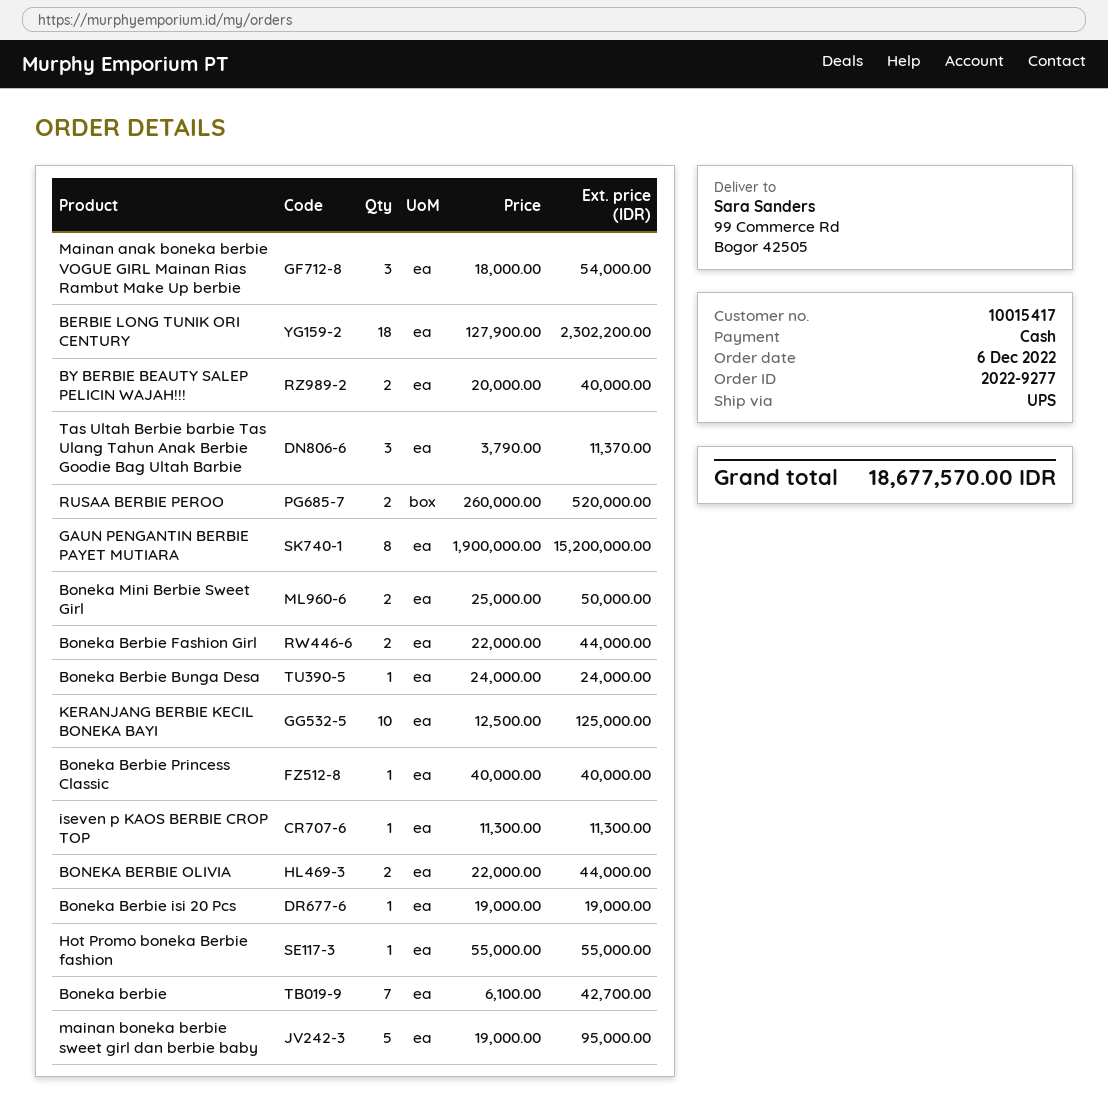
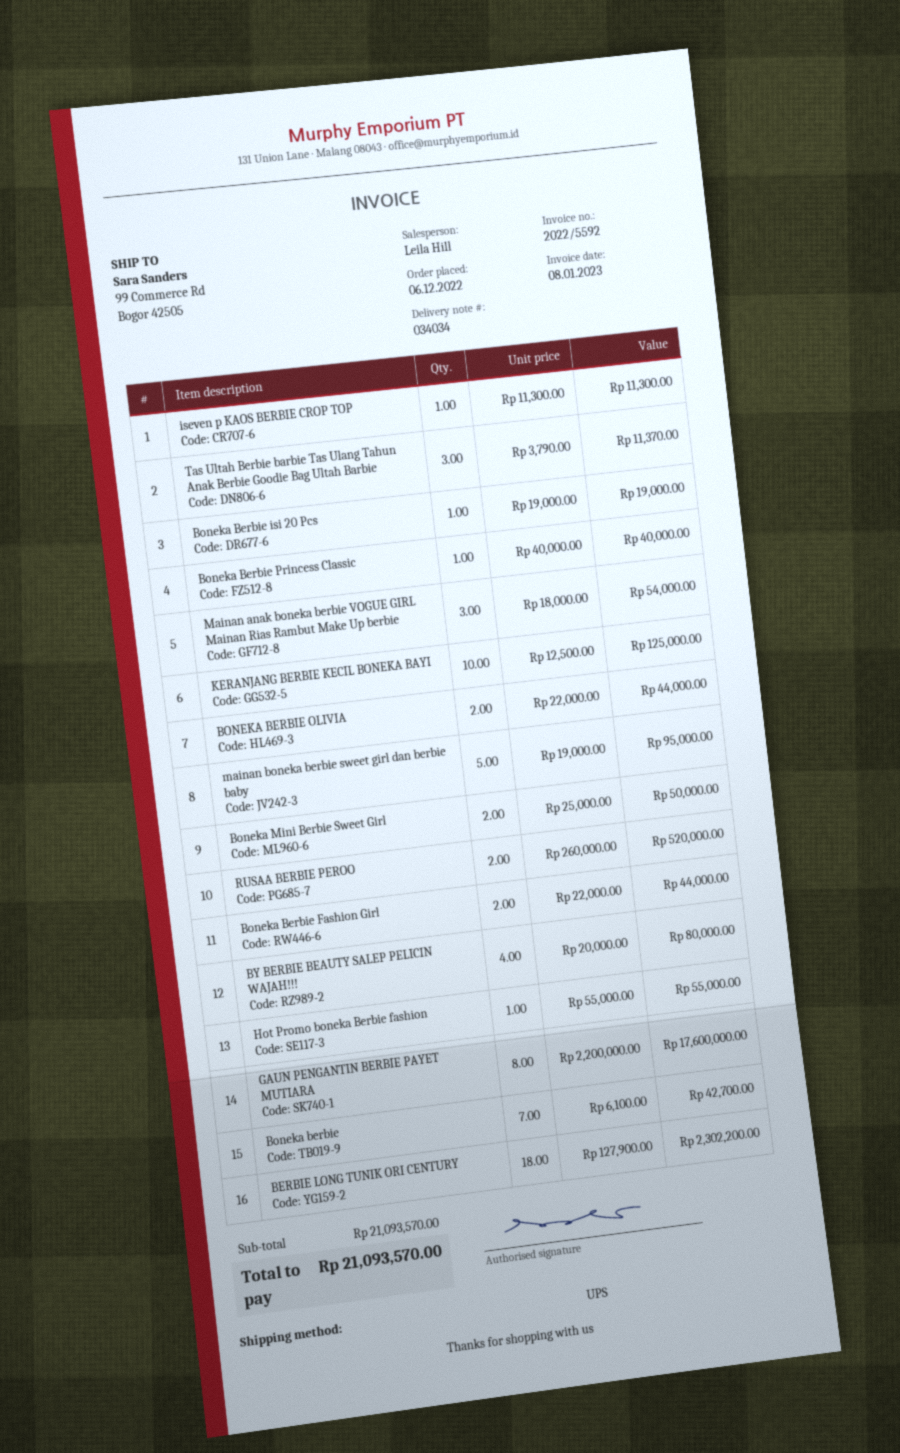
BY BERBIE BEAUTY SALEP PELICIN WAJAH!!!: 2 x 20000.00 = 40000.00 -> 4 x 20000.00 = 80000.00
GAUN PENGANTIN BERBIE PAYET MUTIARA: 8 x 1900000.00 = 15200000.00 -> 8 x 2200000.00 = 17600000.00
Boneka Berbie Bunga Desa: 1 x 24000.00 = 24000.00 -> none
total: 18677570.00 -> 21093570.00

